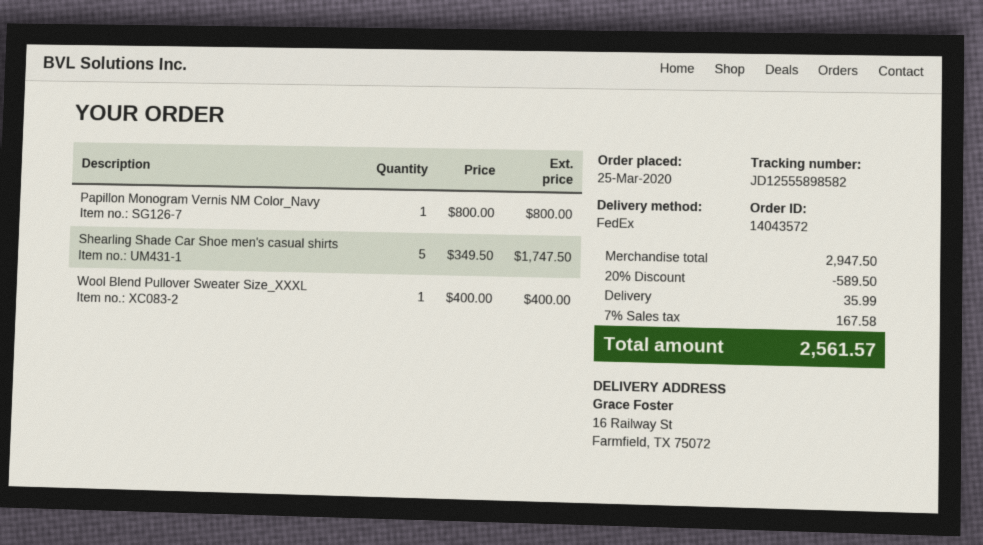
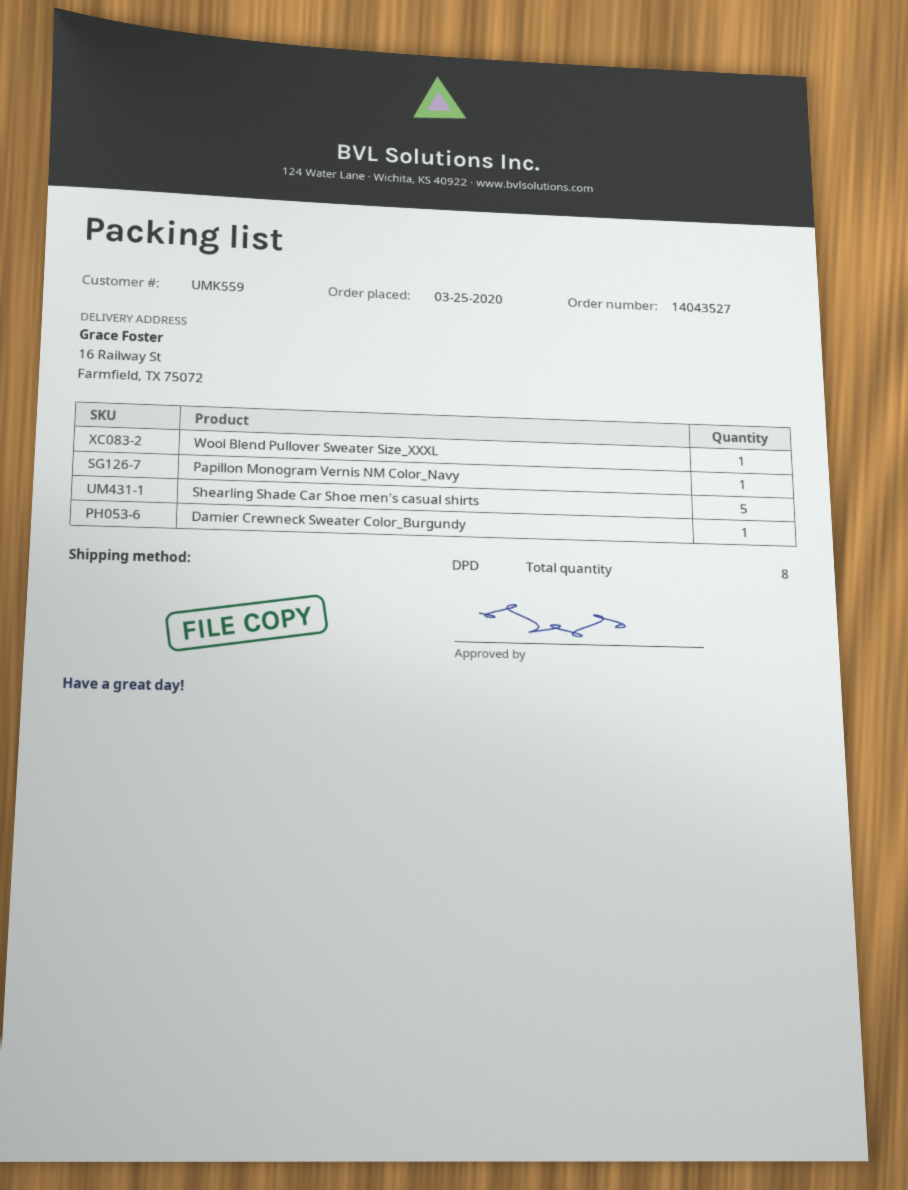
order number: 14043572 -> 14043527
shipping method: FedEx -> DPD
Damier Crewneck Sweater Color_Burgundy: none -> 1

